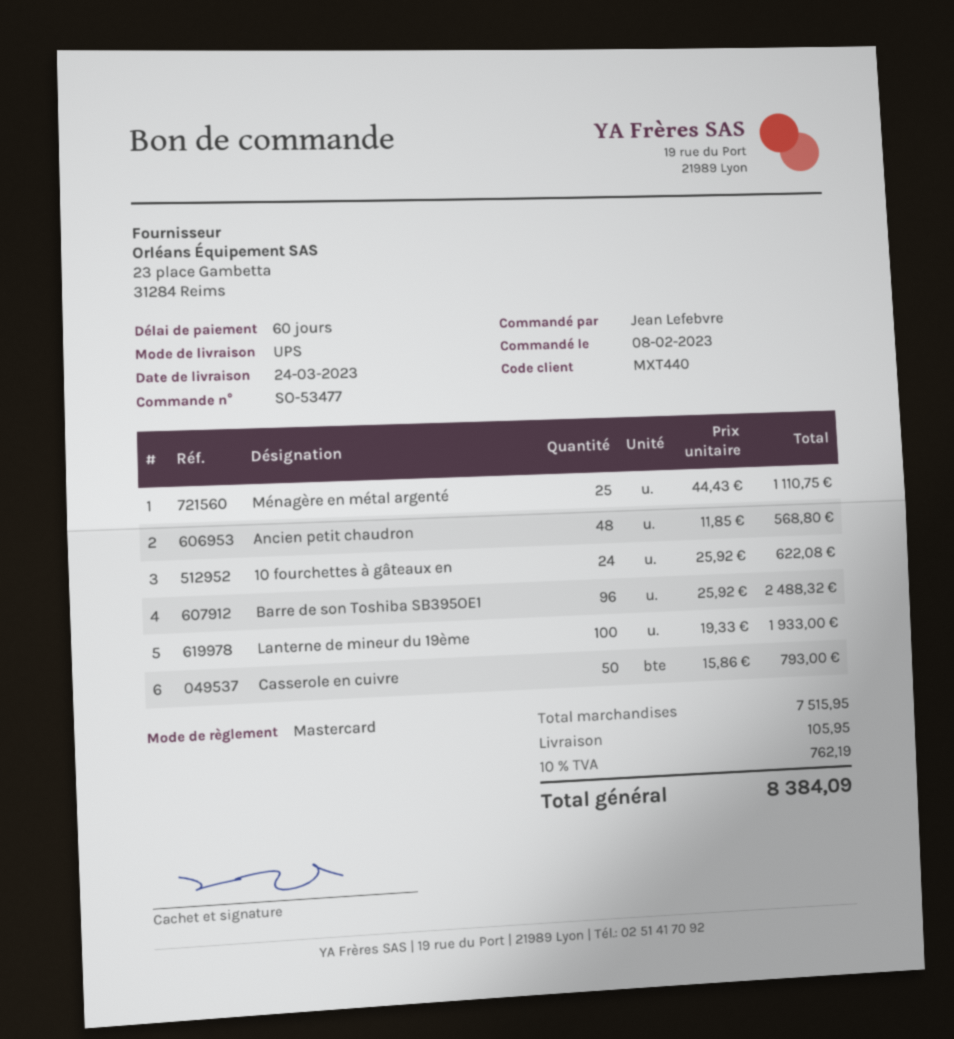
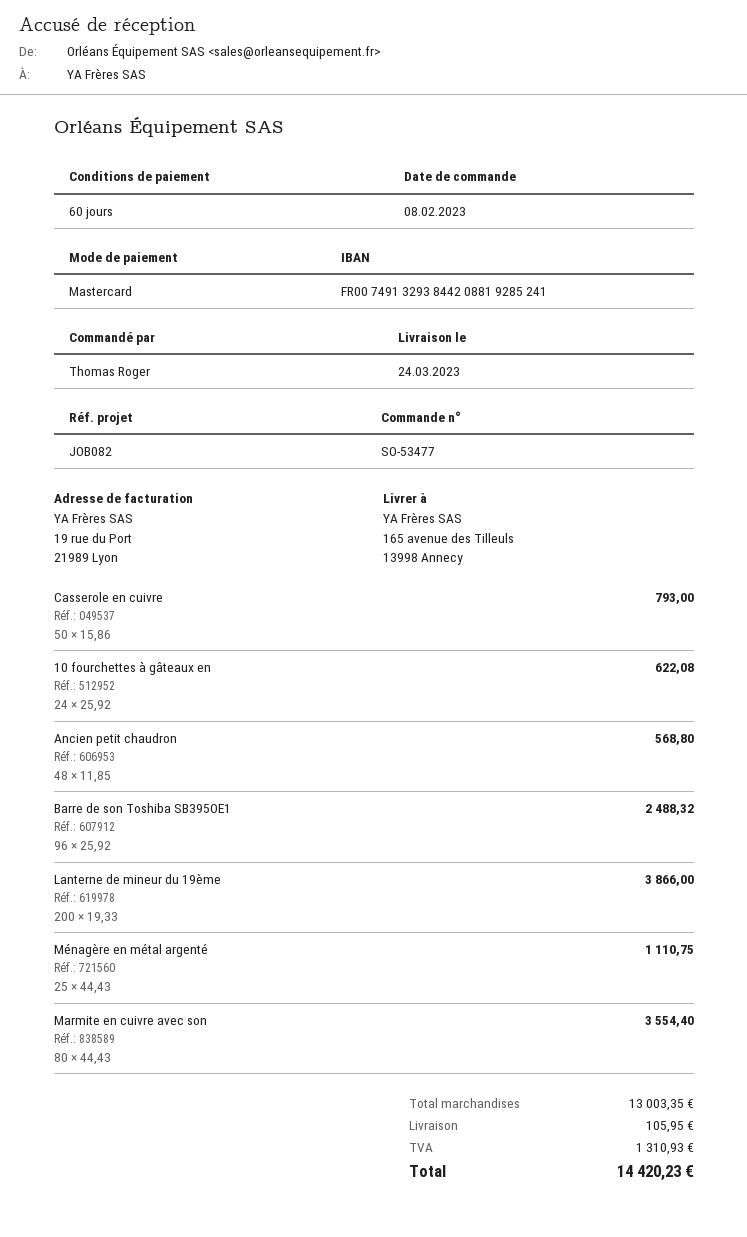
ordered by: Jean Lefebvre -> Thomas Roger
Lanterne de mineur du 19ème: 100 x 19.33 = 1933.00 -> 200 x 19.33 = 3866.00
Marmite en cuivre avec son: none -> 80 x 44.43 = 3554.40
subtotal: 7515.95 -> 13003.35
tax: 762.19 -> 1310.93
total: 8384.09 -> 14420.23

